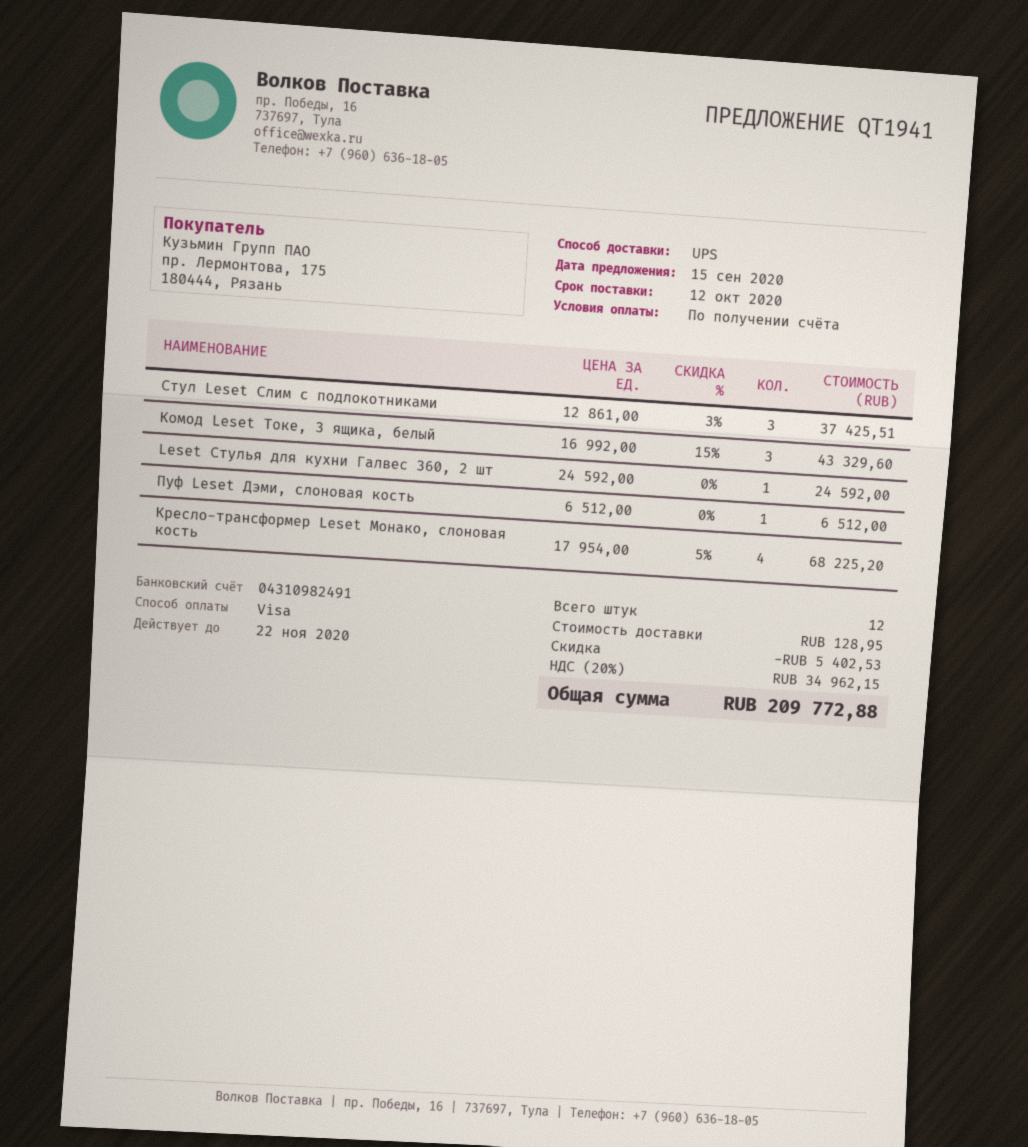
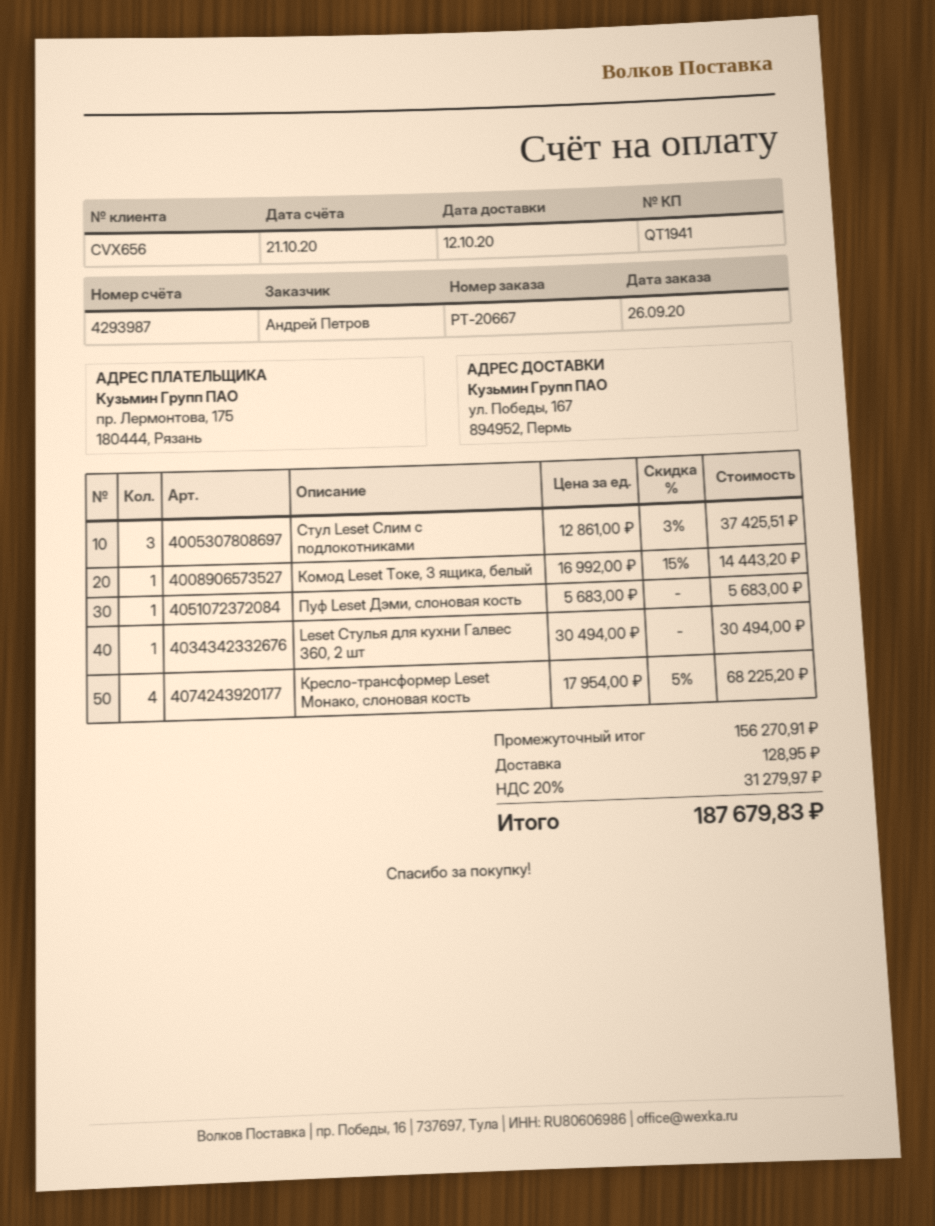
Комод Leset Токе, 3 ящика, белый: 3 x 16992.00 - 15% = 43329.60 -> 1 x 16992.00 - 15% = 14443.20
Leset Стулья для кухни Галвес 360, 2 шт: 1 x 24592.00 = 24592.00 -> 1 x 30494.00 = 30494.00
Пуф Leset Дэми, слоновая кость: 1 x 6512.00 = 6512.00 -> 1 x 5683.00 = 5683.00
discount: 5402.53 -> none
tax: 20% = 34962.15 -> 20% = 31279.97
total: 209772.88 -> 187679.83

